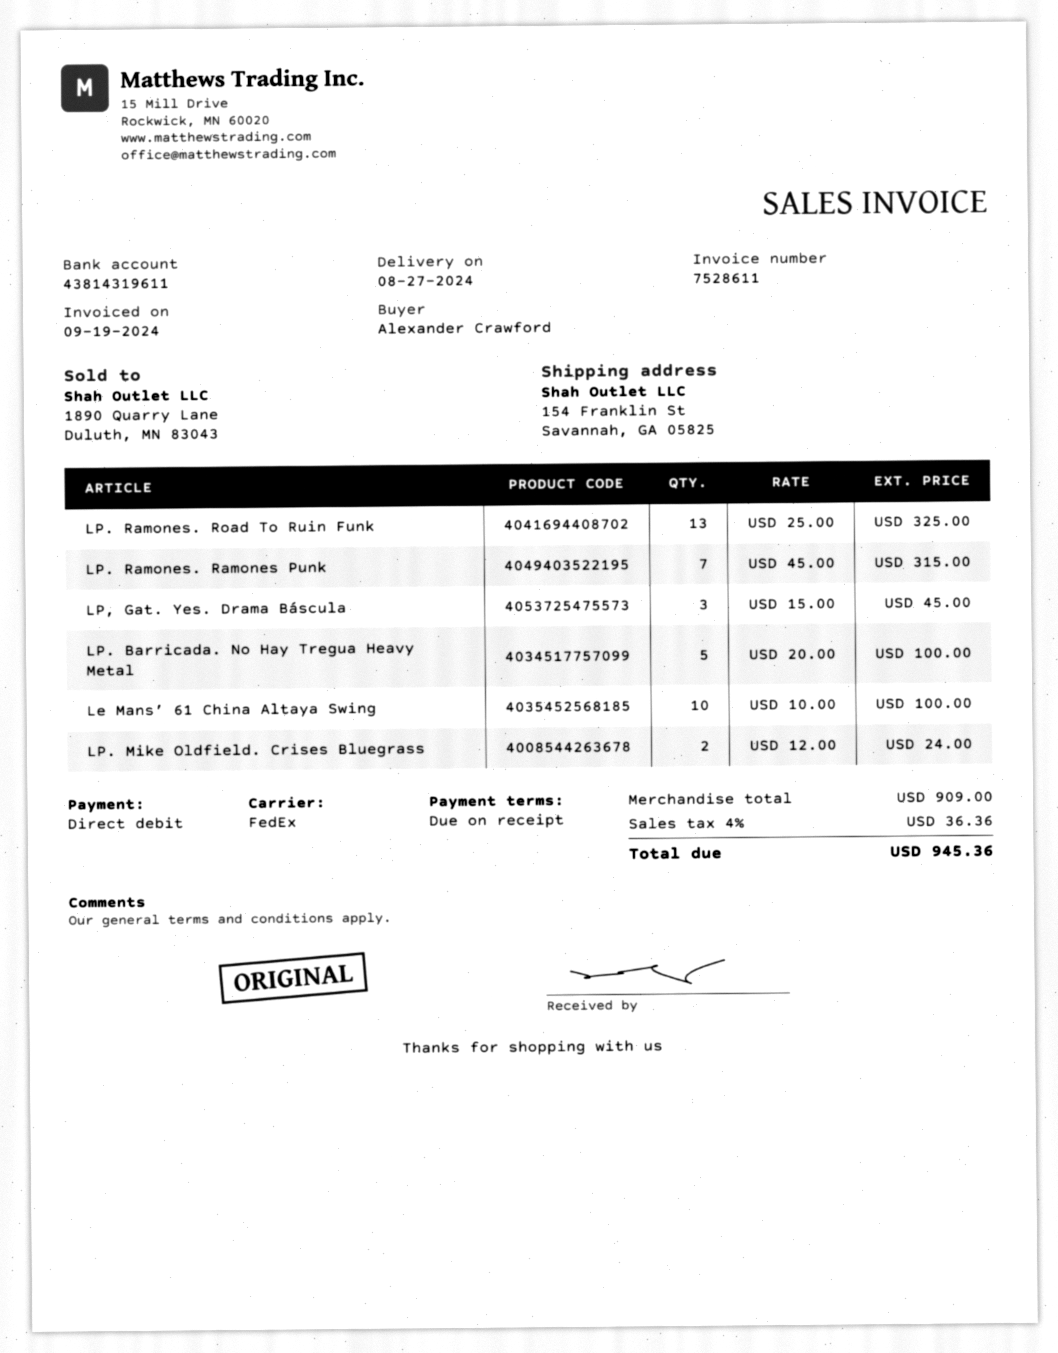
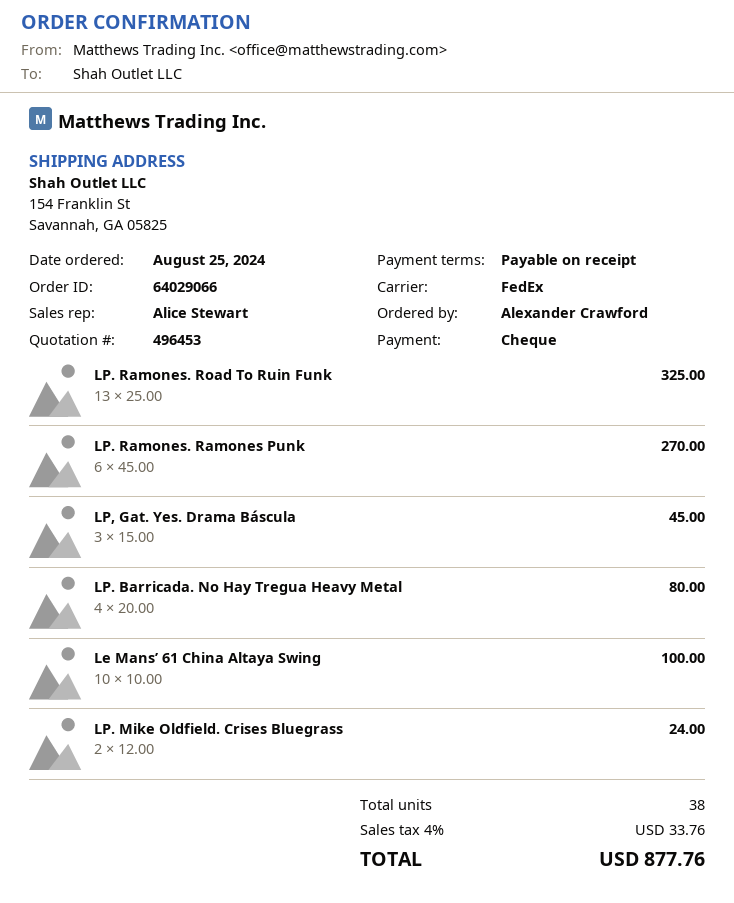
payment method: direct debit -> cheque
LP. Ramones. Ramones Punk: 7 x 45.00 = 315.00 -> 6 x 45.00 = 270.00
LP. Barricada. No Hay Tregua Heavy Metal: 5 x 20.00 = 100.00 -> 4 x 20.00 = 80.00
tax: 4% = 36.36 -> 4% = 33.76
total: 945.36 -> 877.76

